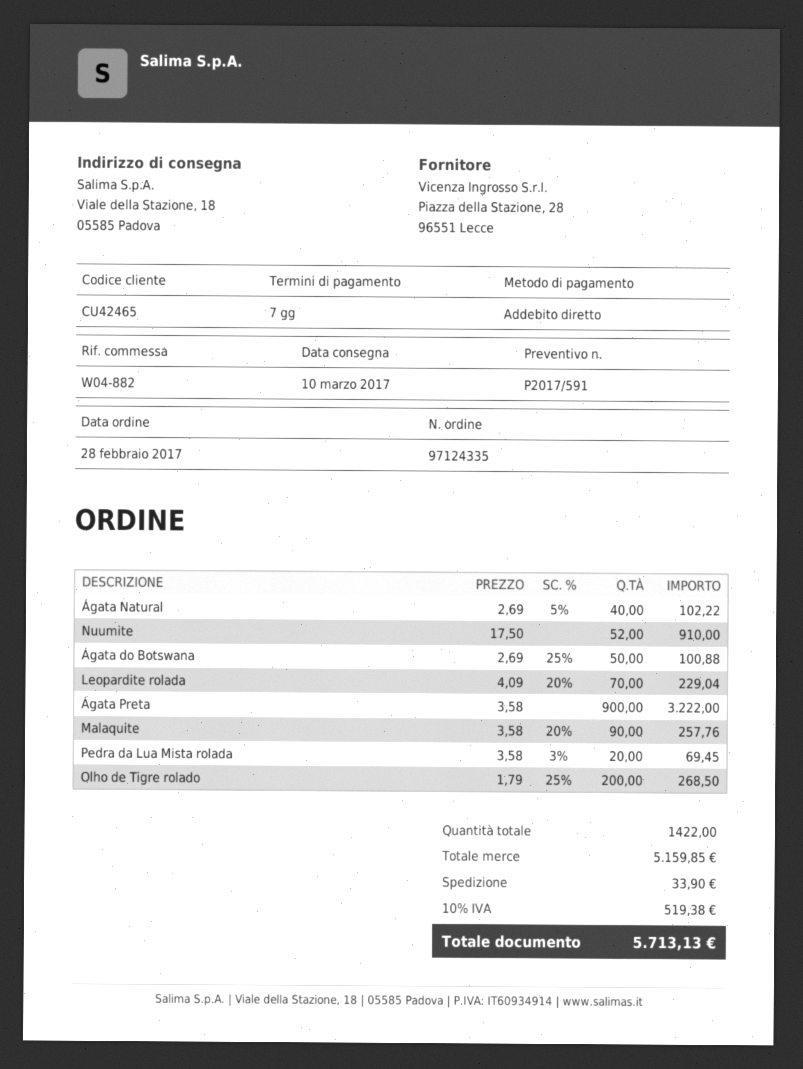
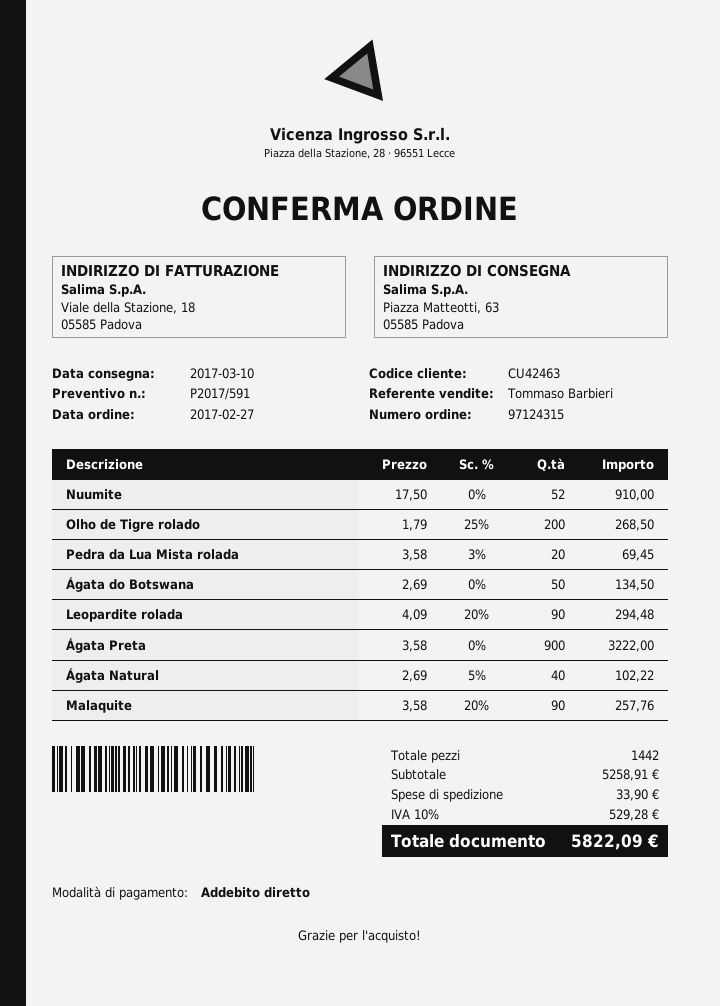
order number: 97124335 -> 97124315
order date: 2017-02-28 -> 2017-02-27
customer number: CU42465 -> CU42463
ship to: Viale della Stazione, 18, 05585 Padova -> Piazza Matteotti, 63, 05585 Padova
Ágata do Botswana: 50 x 2.69 - 25% = 100.88 -> 50 x 2.69 = 134.50
Leopardite rolada: 70 x 4.09 - 20% = 229.04 -> 90 x 4.09 - 20% = 294.48
total quantity: 1422 -> 1442
subtotal: 5159.85 -> 5258.91
tax: 10% = 519.38 -> 10% = 529.28
total: 5713.13 -> 5822.09

